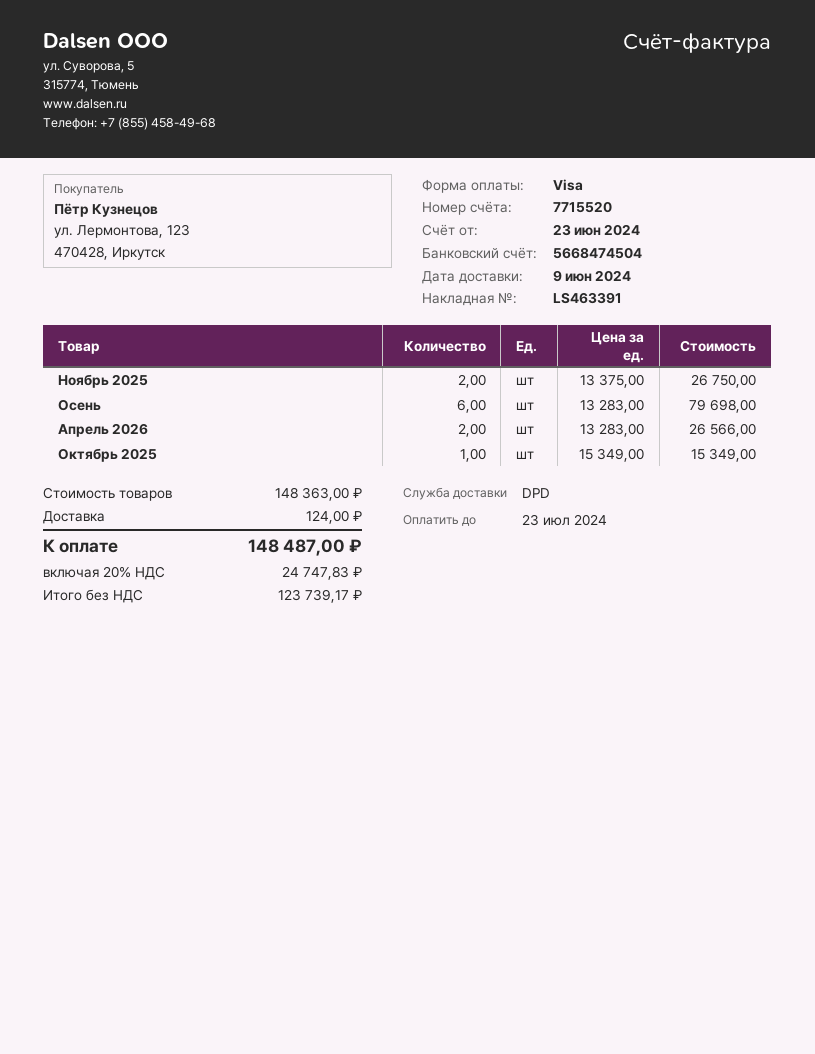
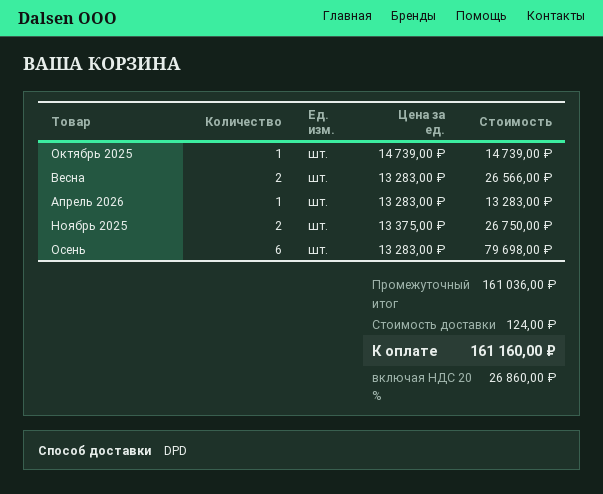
Апрель 2026: 2 x 13283.00 = 26566.00 -> 1 x 13283.00 = 13283.00
Октябрь 2025: 1 x 15349.00 = 15349.00 -> 1 x 14739.00 = 14739.00
Весна: none -> 2 x 13283.00 = 26566.00
subtotal: 148363.00 -> 161036.00
tax: 20% = 24747.83 -> 20% = 26860.00
total: 148487.00 -> 161160.00

